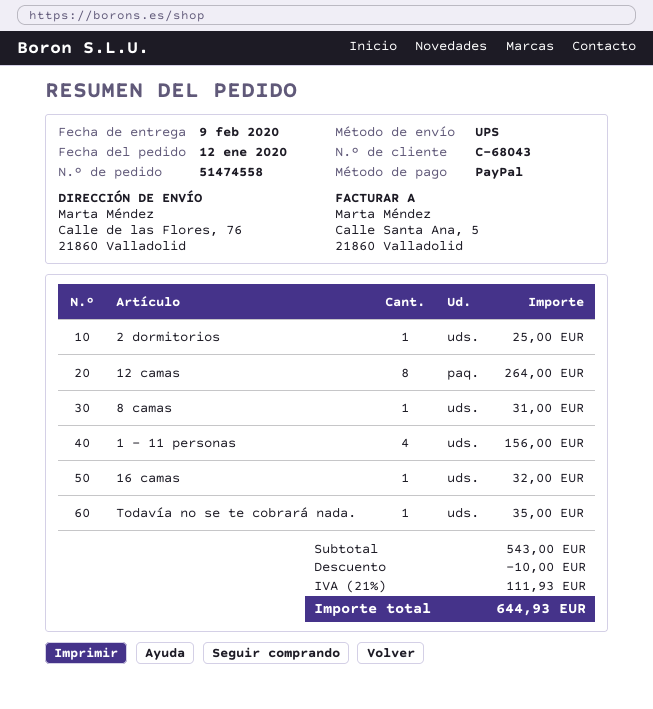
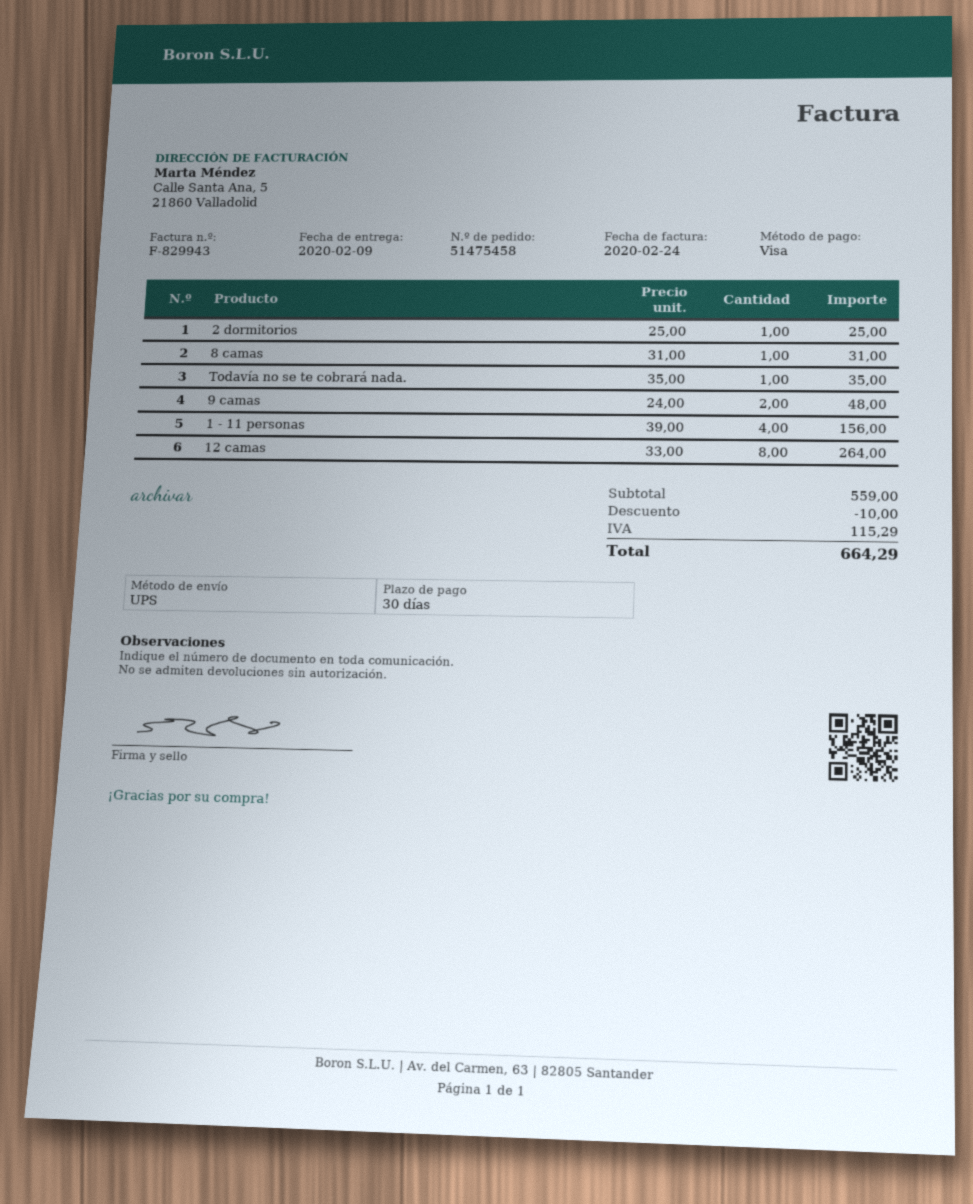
order number: 51474558 -> 51475458
payment method: PayPal -> Visa
16 camas: 1 for 32.00 -> none
9 camas: none -> 2 for 48.00
subtotal: 543.00 -> 559.00
tax: 111.93 -> 115.29
total: 644.93 -> 664.29

